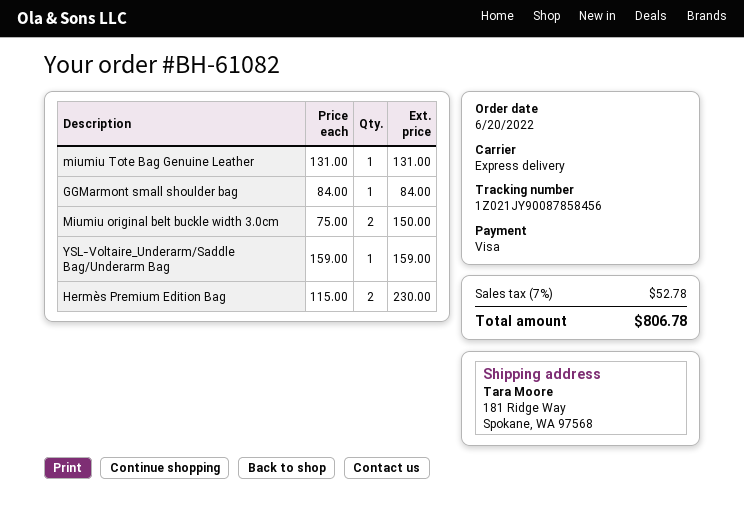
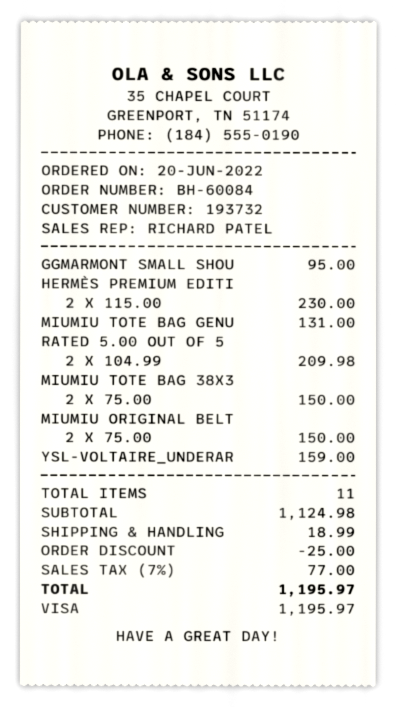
order number: BH-61082 -> BH-60084
GGMarmont small shoulder bag: 1 x 84.00 = 84.00 -> 1 x 95.00 = 95.00
RATED 5.00 OUT OF 5: none -> 2 x 104.99 = 209.98
MIUMIU TOTE BAG 38X3: none -> 2 x 75.00 = 150.00
discount: none -> 25.00
shipping: none -> 18.99
tax: 7% = 52.78 -> 7% = 77.00
total: 806.78 -> 1195.97

